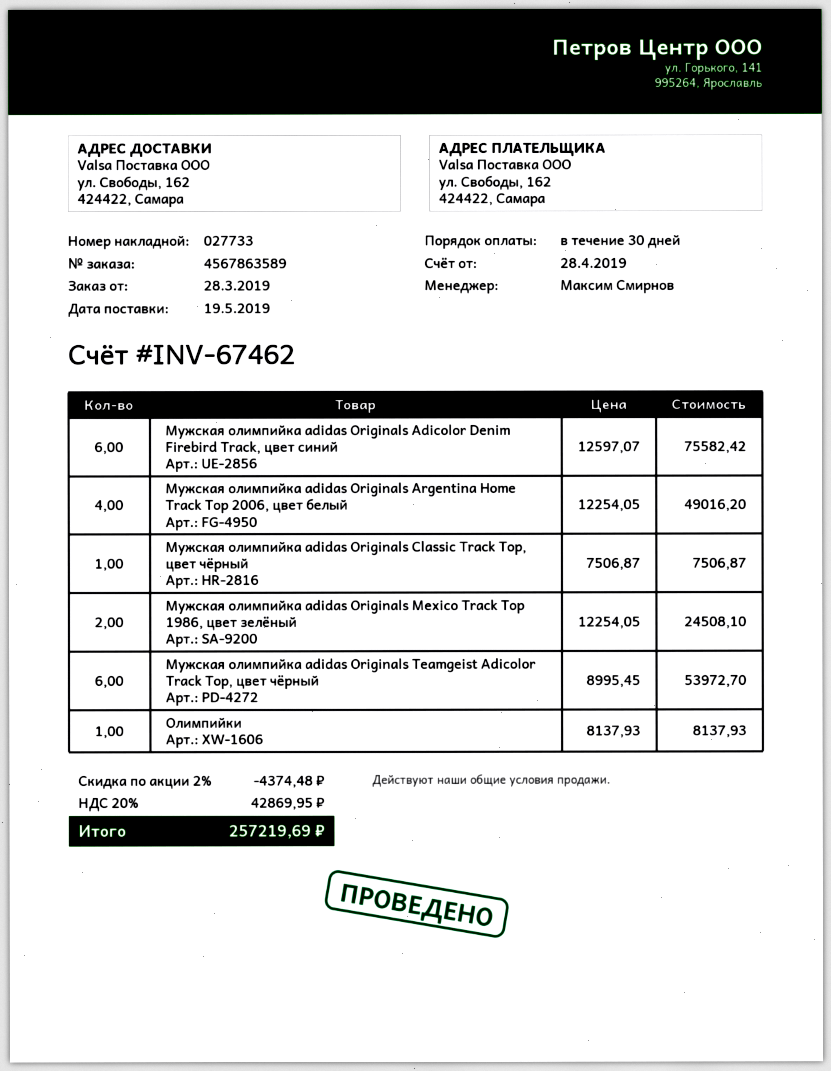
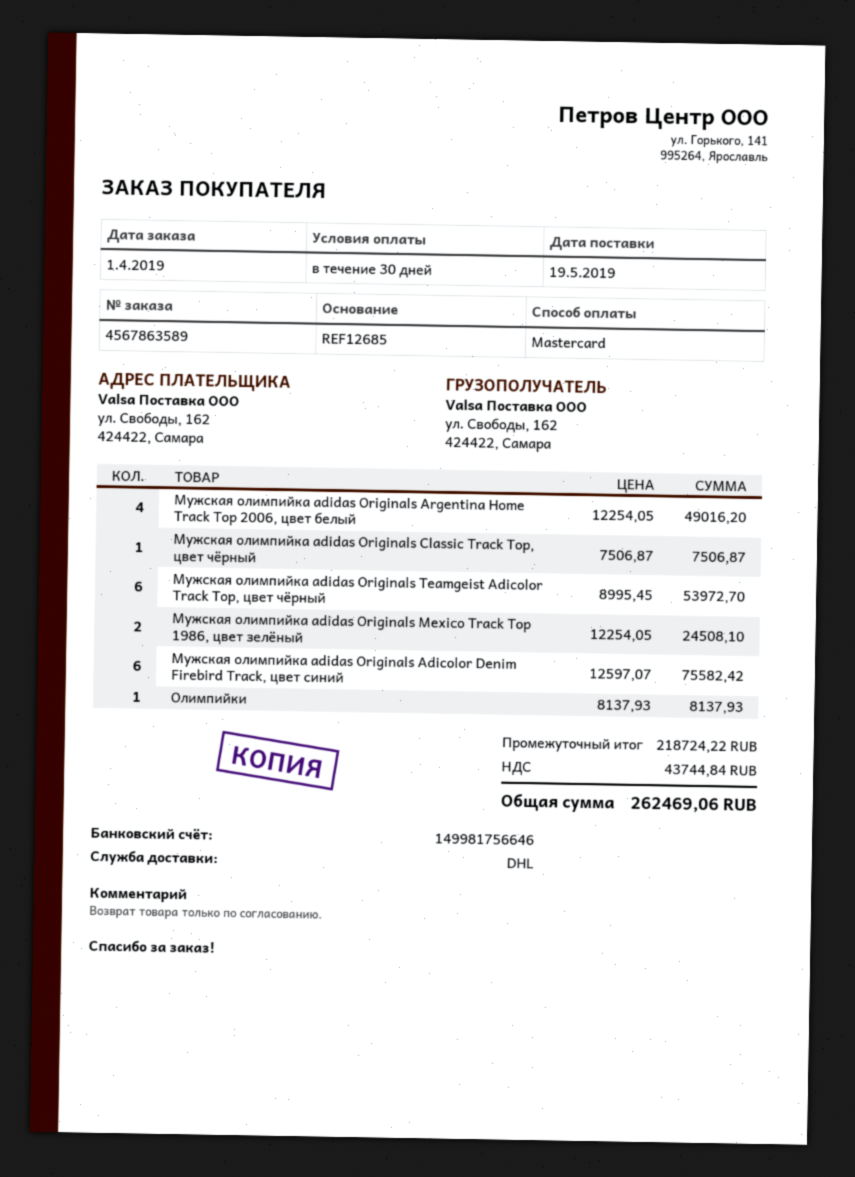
order date: 2019-03-28 -> 2019-04-01
discount: 2% = 4374.48 -> none
tax: 42869.95 -> 43744.84
total: 257219.69 -> 262469.06

